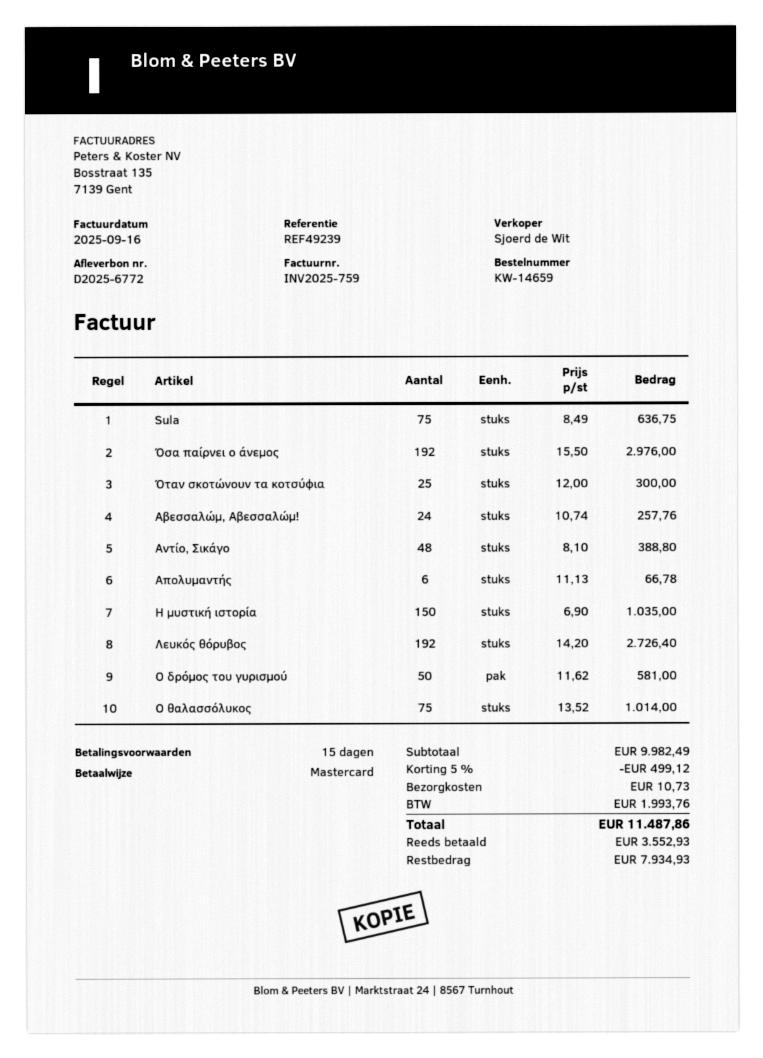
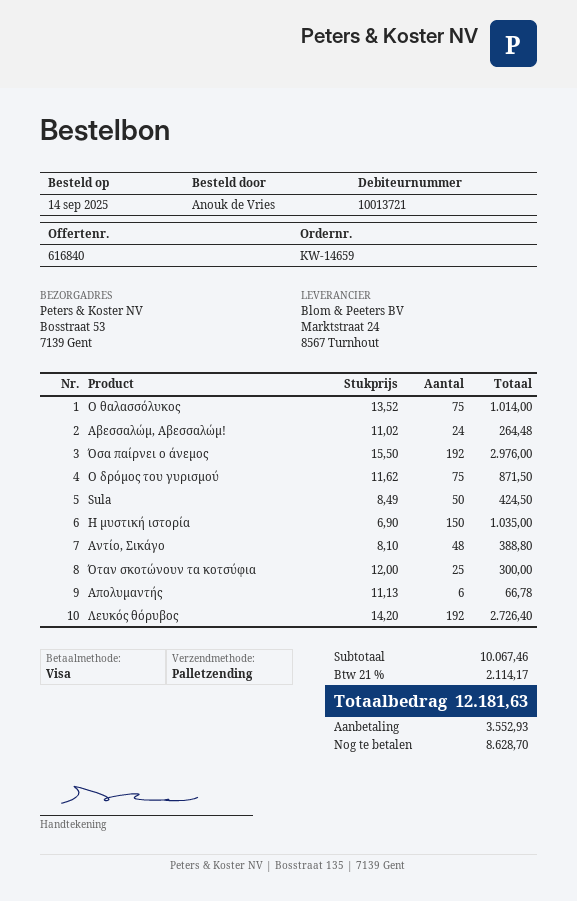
payment method: Mastercard -> Visa
Sula: 75 x 8.49 = 636.75 -> 50 x 8.49 = 424.50
Αβεσσαλώμ, Αβεσσαλώμ!: 24 x 10.74 = 257.76 -> 24 x 11.02 = 264.48
Ο δρόμος του γυρισμού: 50 x 11.62 = 581.00 -> 75 x 11.62 = 871.50
subtotal: 9982.49 -> 10067.46
discount: 5% = 499.12 -> none
shipping: 10.73 -> none
tax: 1993.76 -> 2114.17
total: 11487.86 -> 12181.63
balance: 7934.93 -> 8628.70

